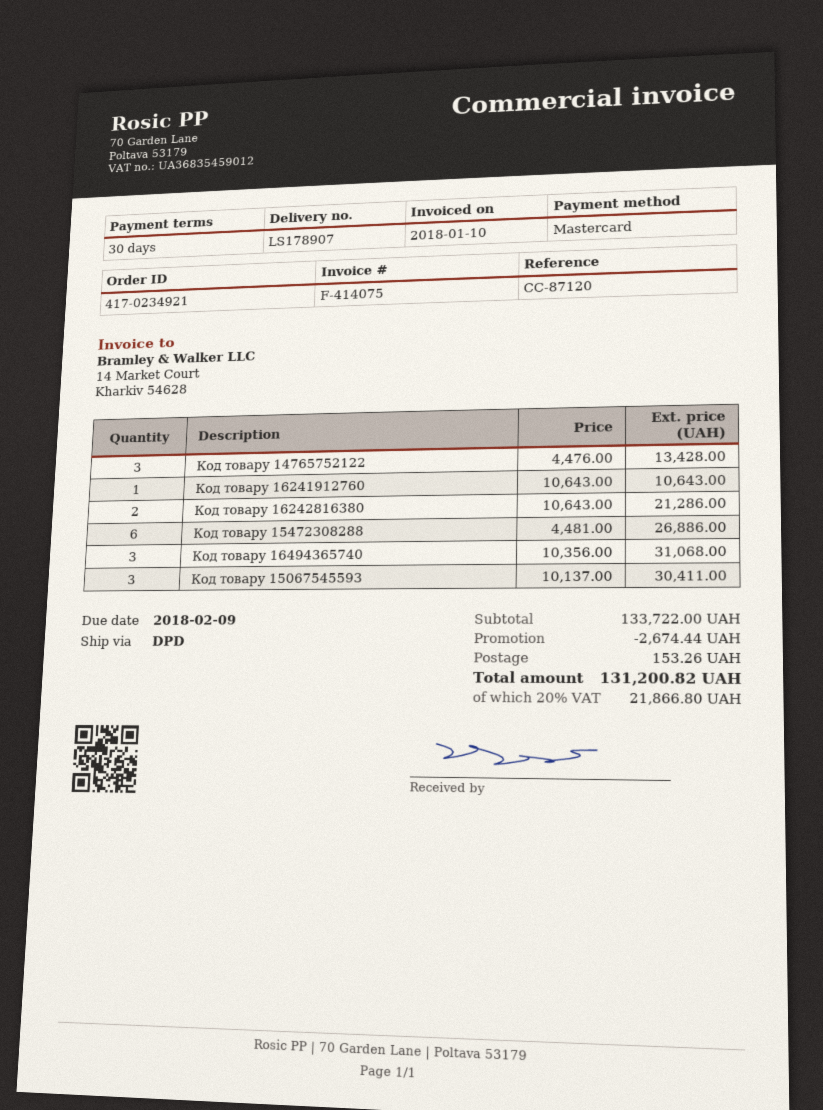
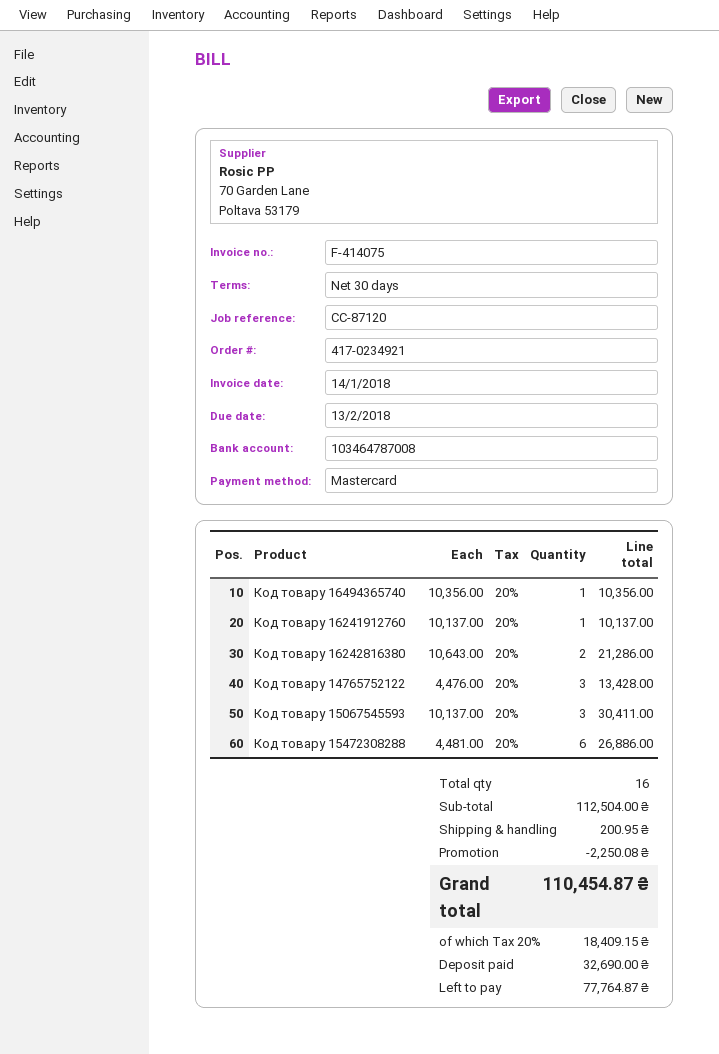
invoice date: 2018-01-10 -> 2018-01-14
due date: 2018-02-09 -> 2018-02-13
Код товару 16241912760: 1 x 10643.00 = 10643.00 -> 1 x 10137.00 = 10137.00
Код товару 16494365740: 3 x 10356.00 = 31068.00 -> 1 x 10356.00 = 10356.00
subtotal: 133722.00 -> 112504.00
discount: 2674.44 -> 2250.08
shipping: 153.26 -> 200.95
tax: 20% = 21866.80 -> 20% = 18409.15
total: 131200.82 -> 110454.87

